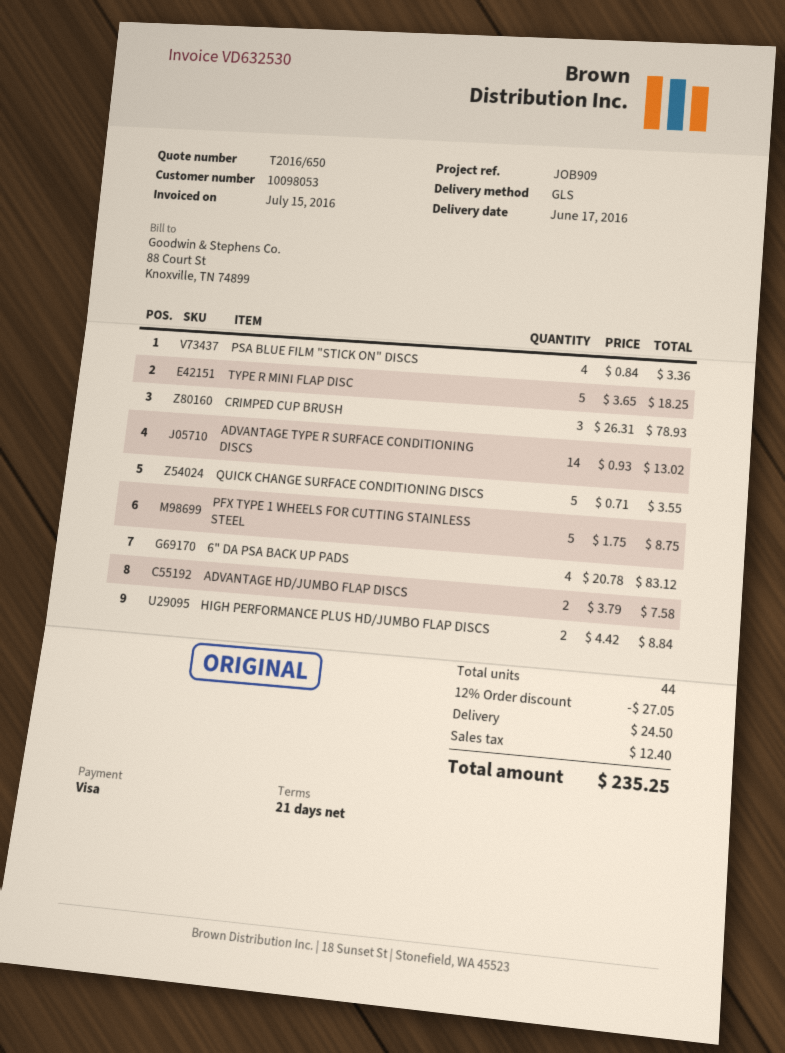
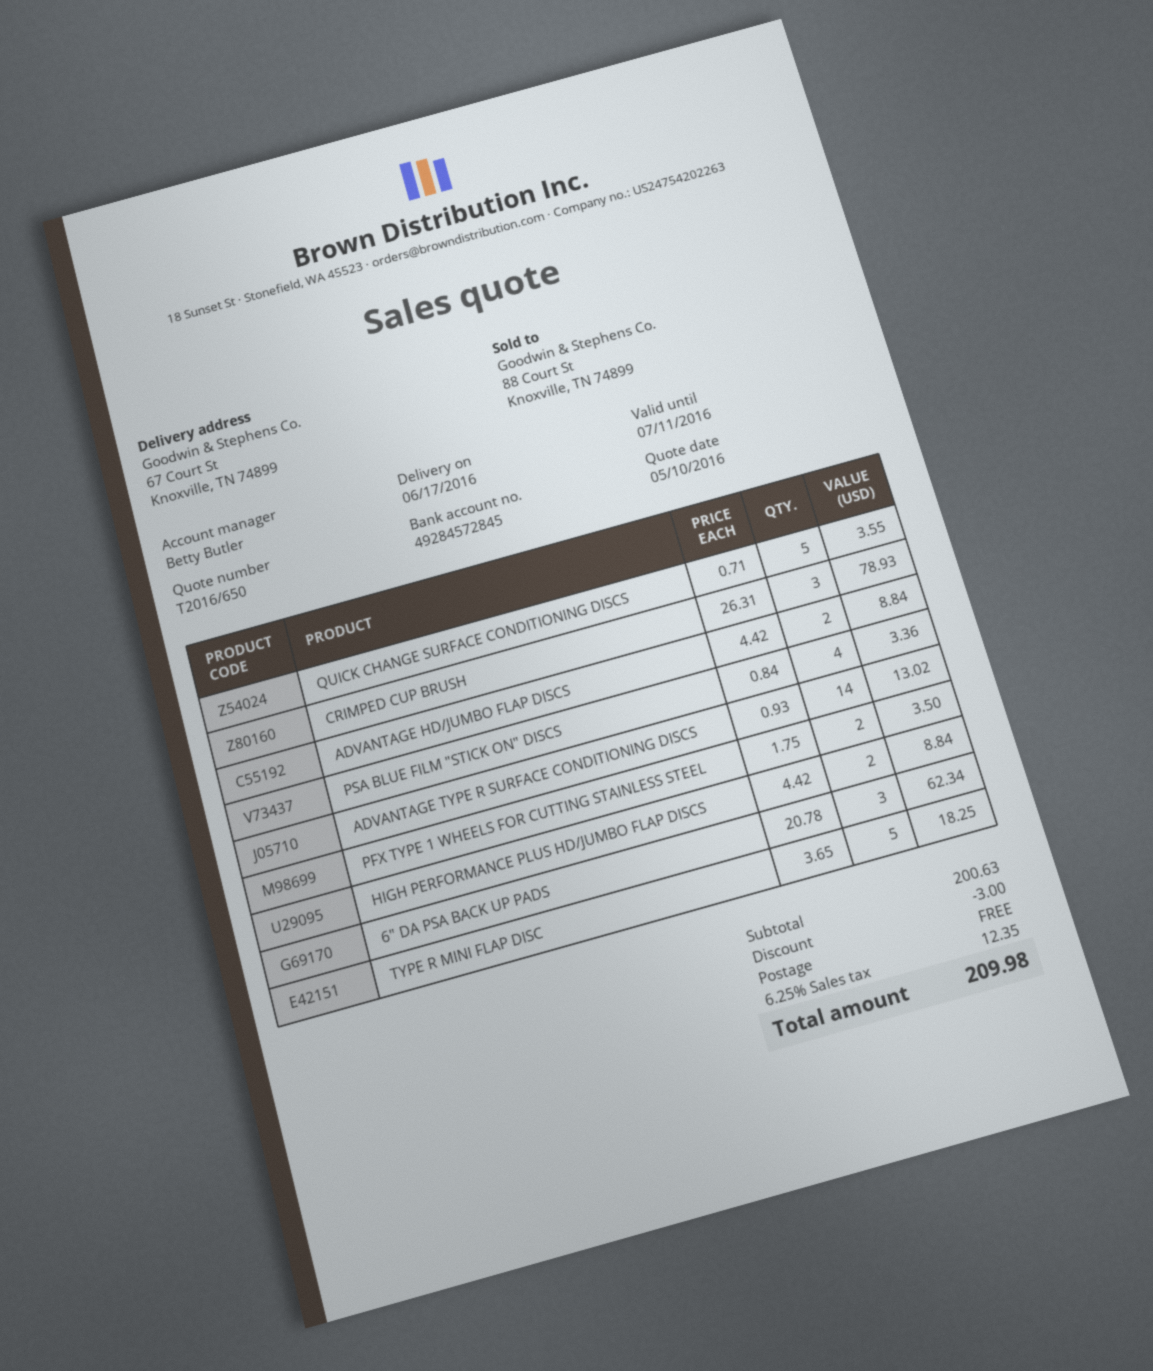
PFX TYPE 1 WHEELS FOR CUTTING STAINLESS STEEL: 5 x 1.75 = 8.75 -> 2 x 1.75 = 3.50
6" DA PSA BACK UP PADS: 4 x 20.78 = 83.12 -> 3 x 20.78 = 62.34
ADVANTAGE HD/JUMBO FLAP DISCS: 2 x 3.79 = 7.58 -> 2 x 4.42 = 8.84
discount: 27.05 -> 3.00
shipping: 24.50 -> 0.00
tax: 12.40 -> 12.35
total: 235.25 -> 209.98

